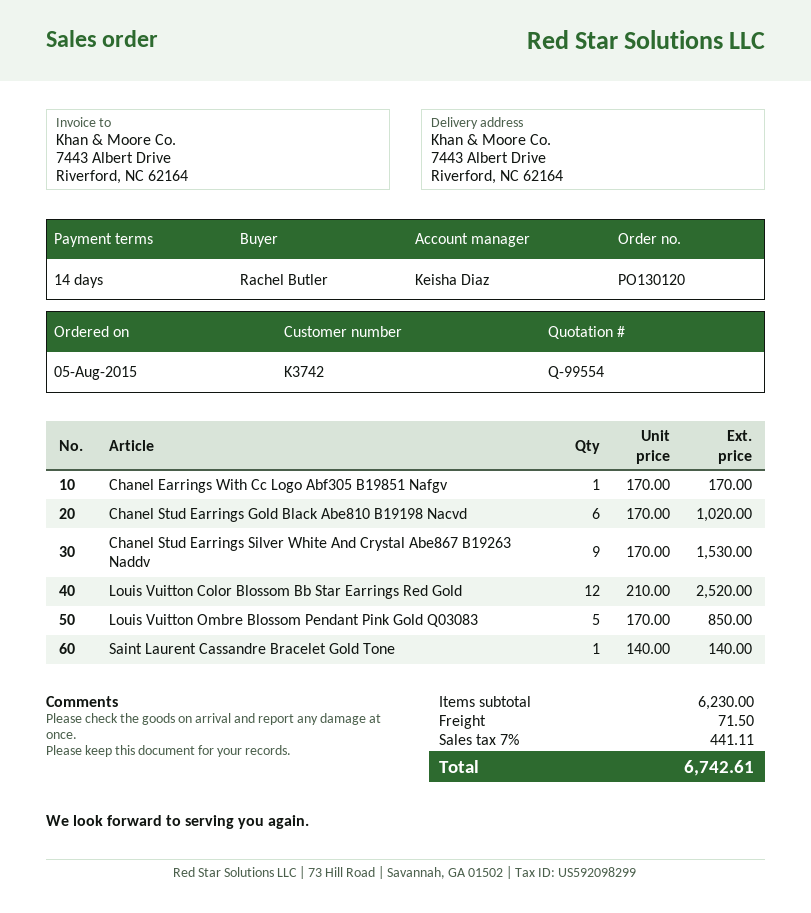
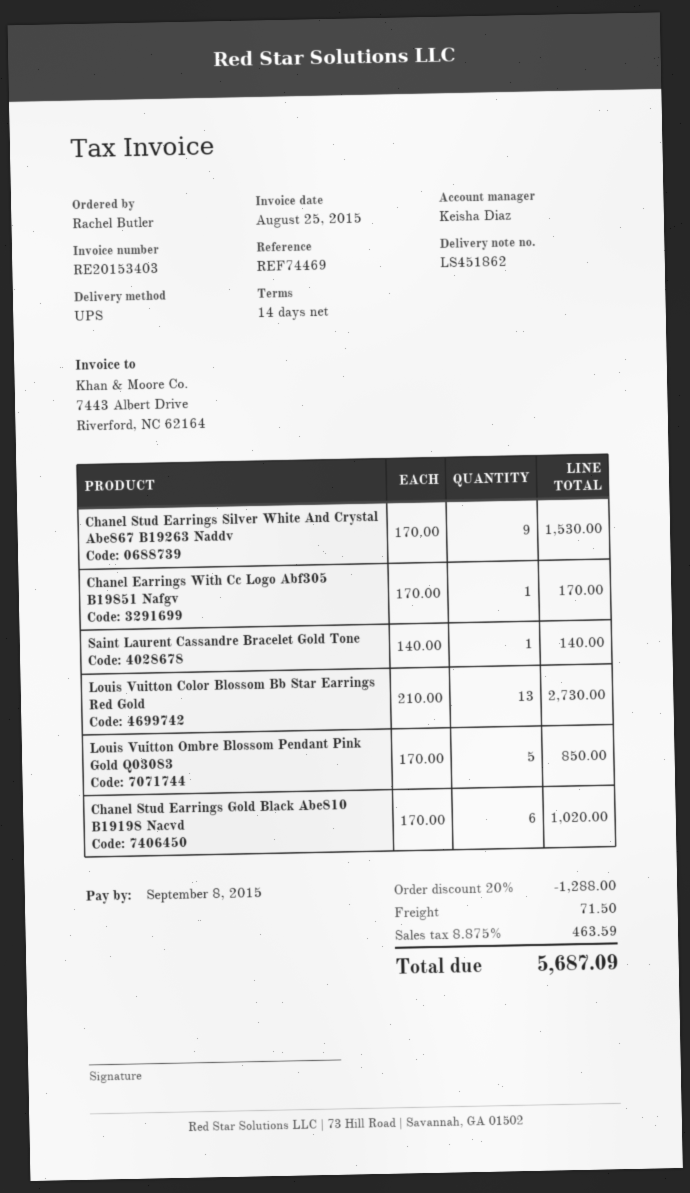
Louis Vuitton Color Blossom Bb Star Earrings Red Gold: 12 x 210.00 = 2520.00 -> 13 x 210.00 = 2730.00
discount: none -> 20% = 1288.00
tax: 7% = 441.11 -> 8.875% = 463.59
total: 6742.61 -> 5687.09

